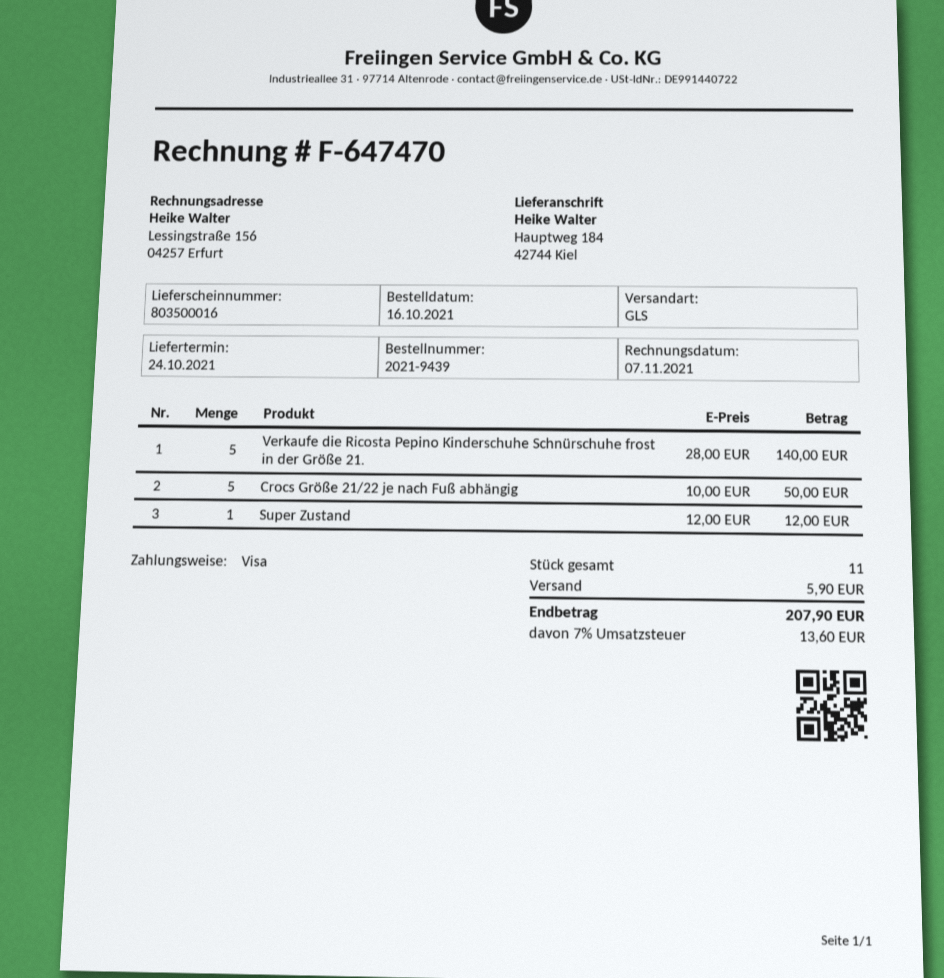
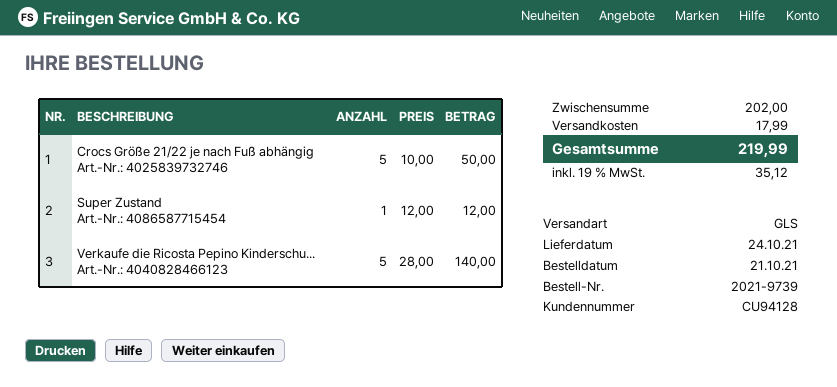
order number: 2021-9439 -> 2021-9739
order date: 2021-10-16 -> 2021-10-21
shipping: 5.90 -> 17.99
tax: 7% = 13.60 -> 19% = 35.12
total: 207.90 -> 219.99

